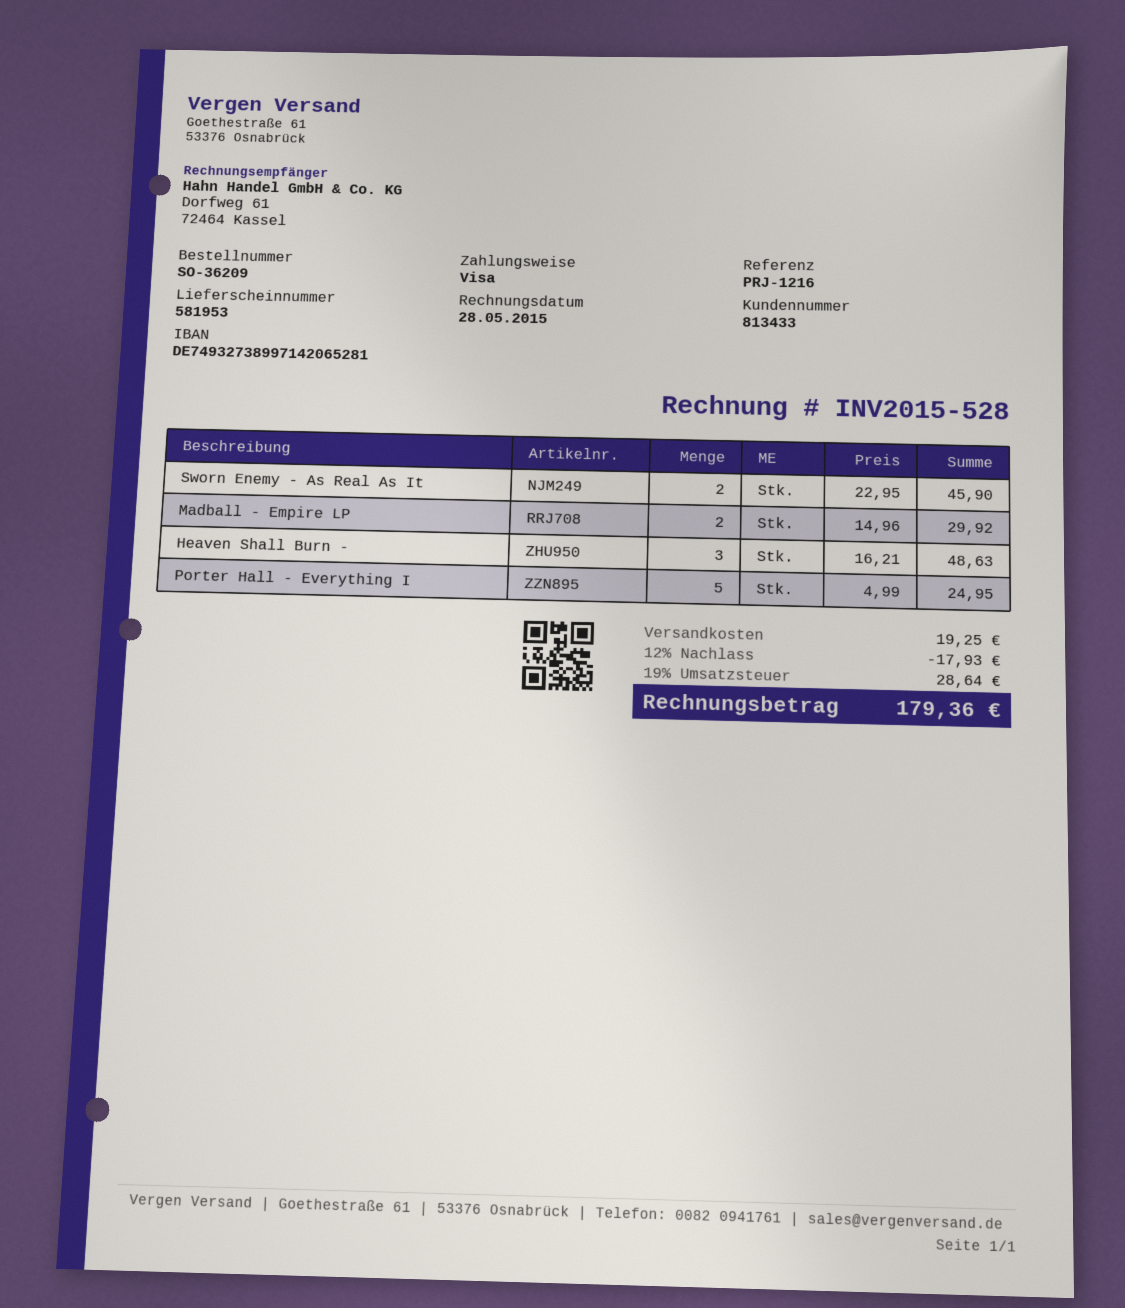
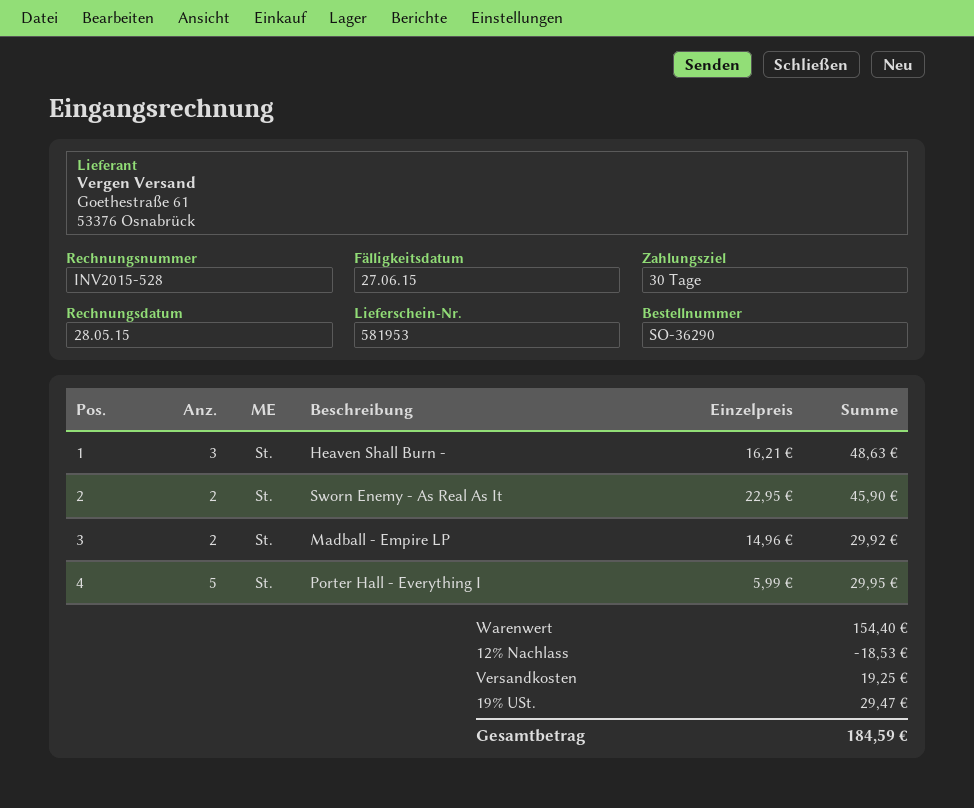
order number: SO-36209 -> SO-36290
Porter Hall - Everything I: 5 x 4.99 = 24.95 -> 5 x 5.99 = 29.95
discount: 12% = 17.93 -> 12% = 18.53
tax: 19% = 28.64 -> 19% = 29.47
total: 179.36 -> 184.59

